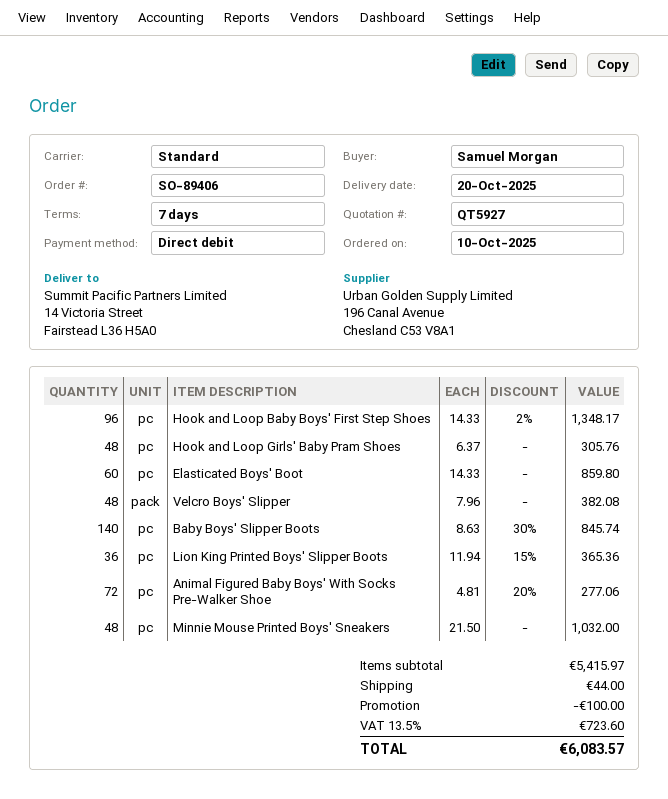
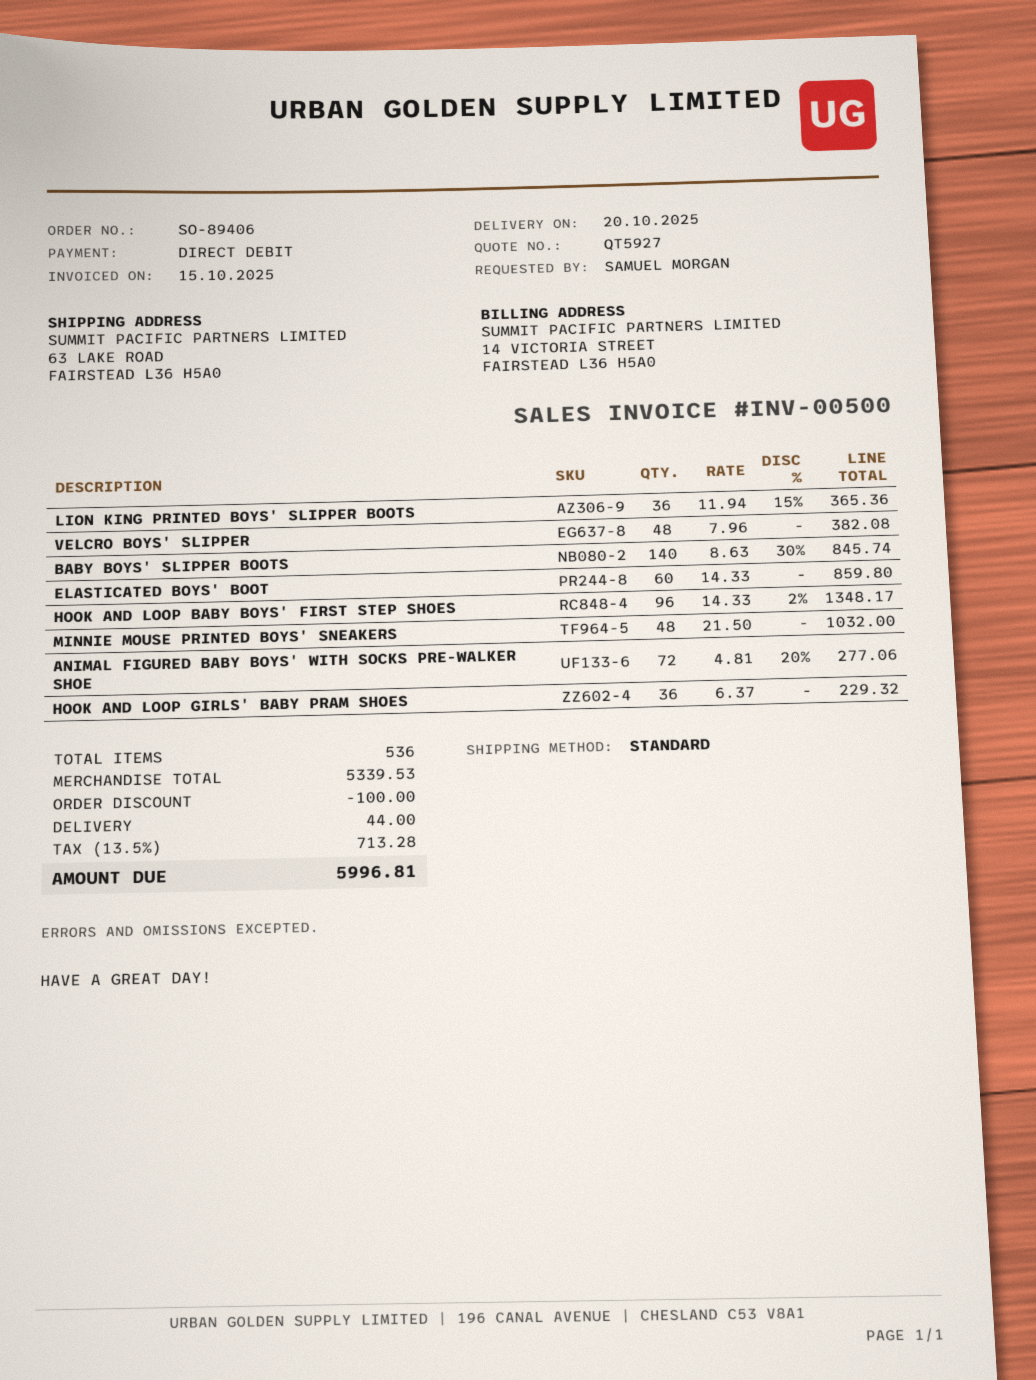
ship to: 14 Victoria Street, Fairstead L36 H5A0 -> 63 LAKE ROAD, FAIRSTEAD L36 H5A0
Hook and Loop Girls' Baby Pram Shoes: 48 x 6.37 = 305.76 -> 36 x 6.37 = 229.32
subtotal: 5415.97 -> 5339.53
tax: 13.5% = 723.60 -> 13.5% = 713.28
total: 6083.57 -> 5996.81

